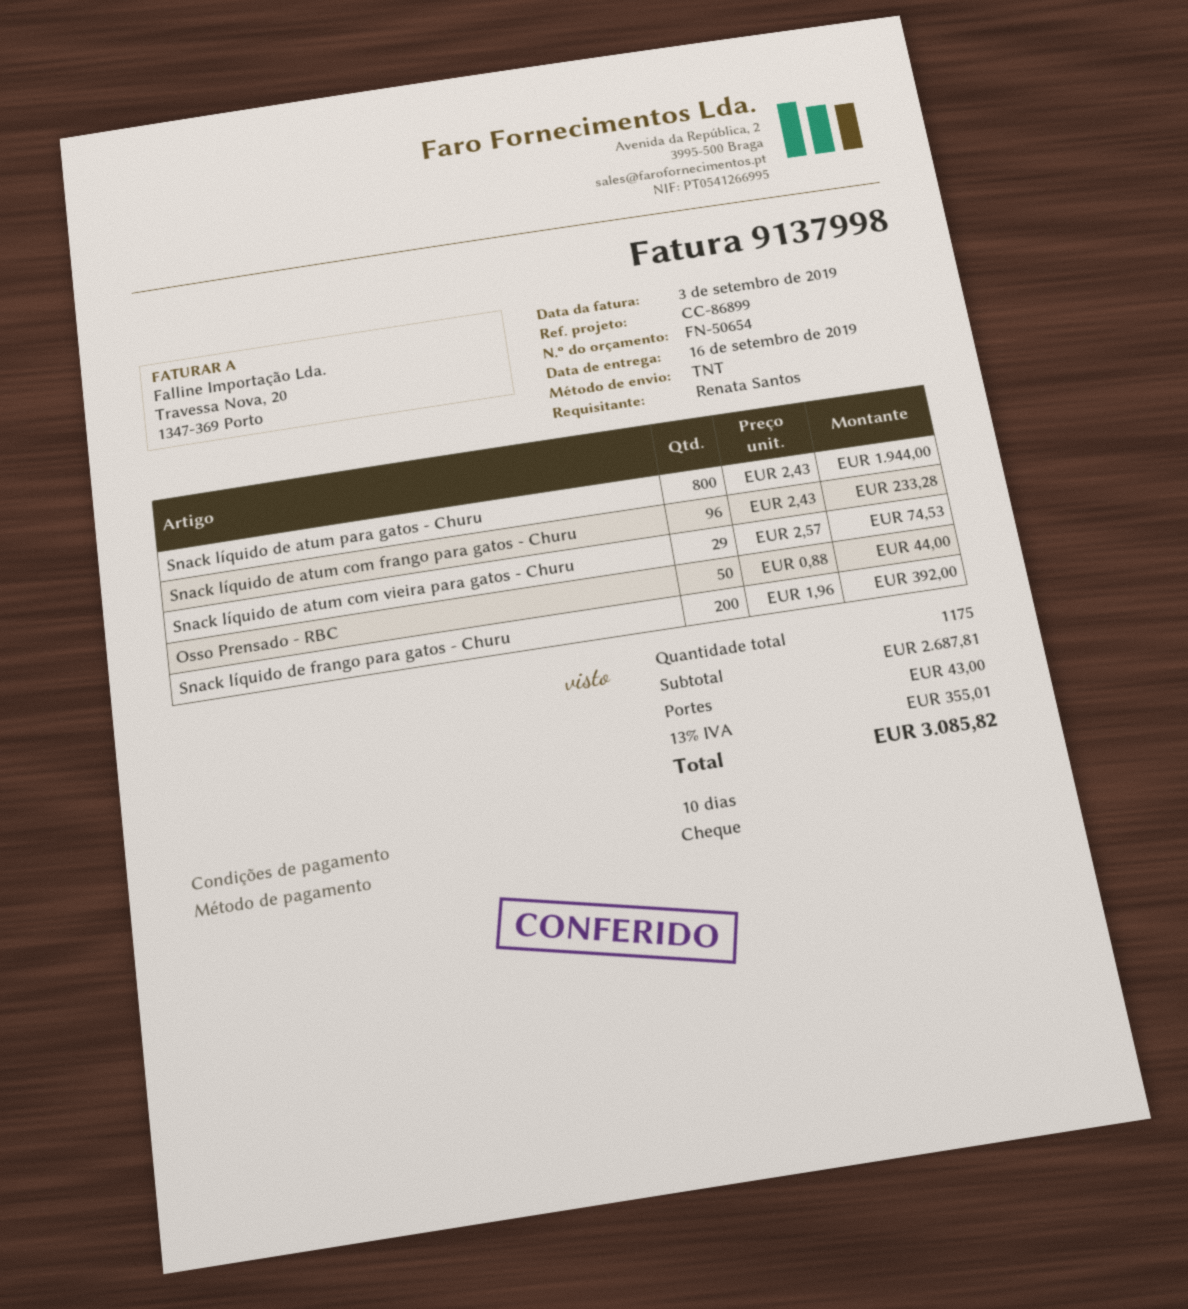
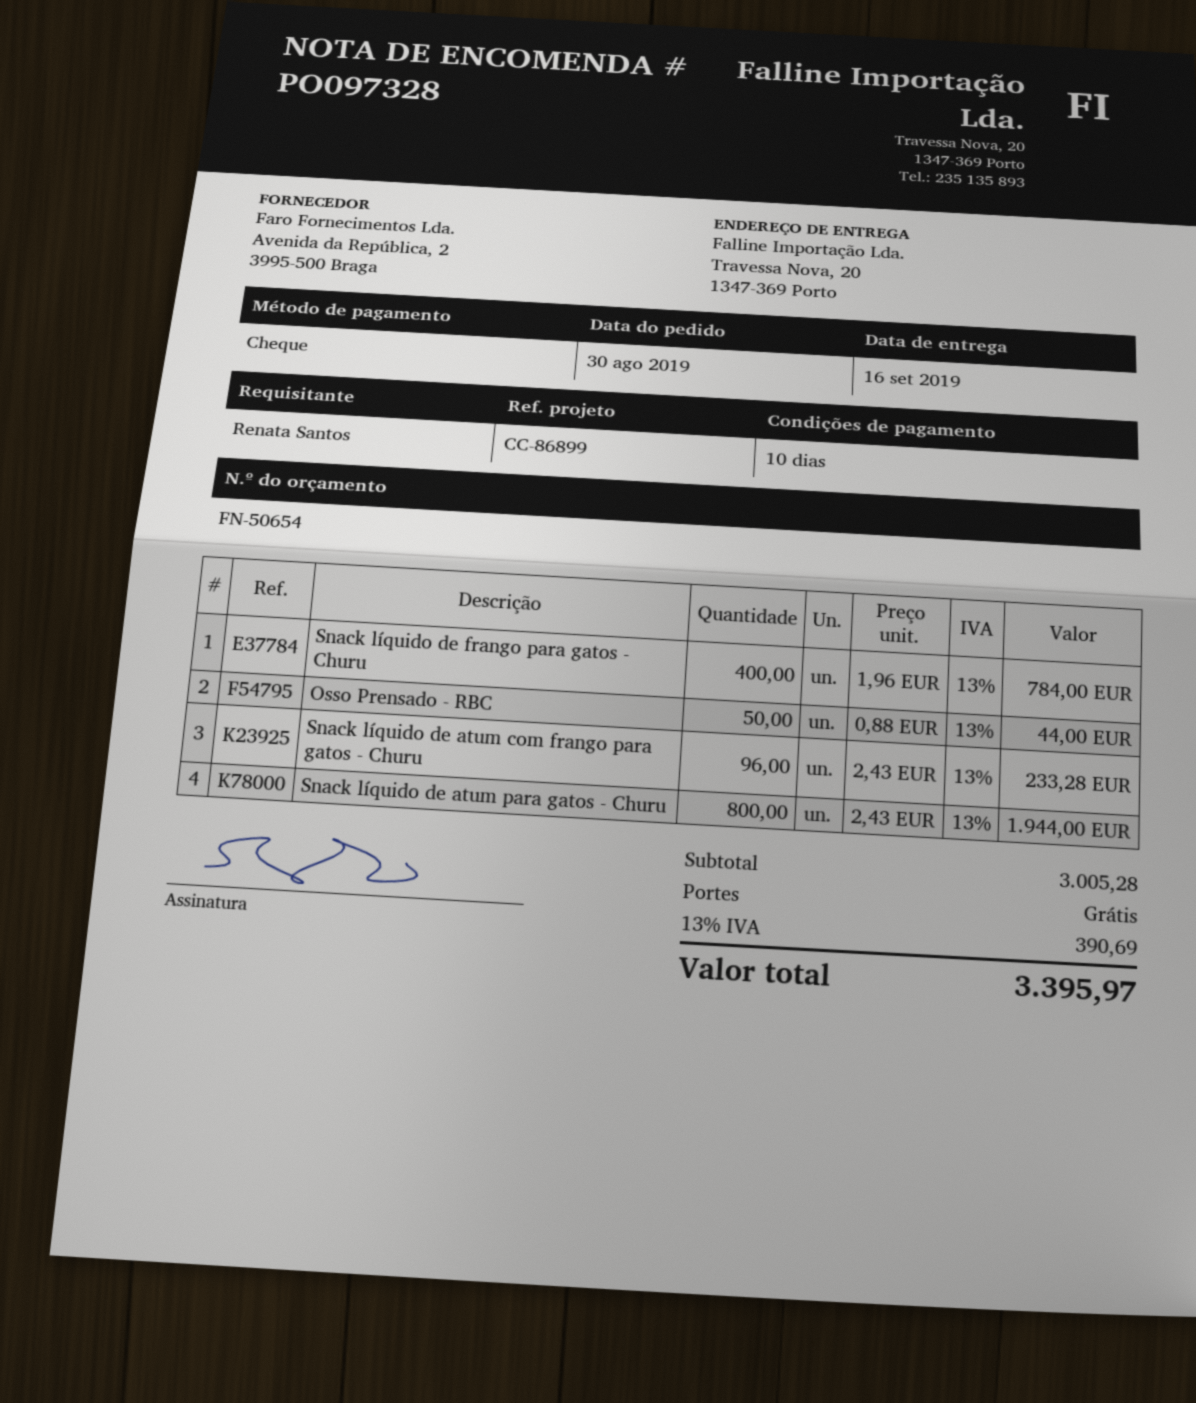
Snack líquido de atum com vieira para gatos - Churu: 29 x 2.57 = 74.53 -> none
Snack líquido de frango para gatos - Churu: 200 x 1.96 = 392.00 -> 400 x 1.96 = 784.00
subtotal: 2687.81 -> 3005.28
shipping: 43.00 -> 0.00
tax: 13% = 355.01 -> 13% = 390.69
total: 3085.82 -> 3395.97

